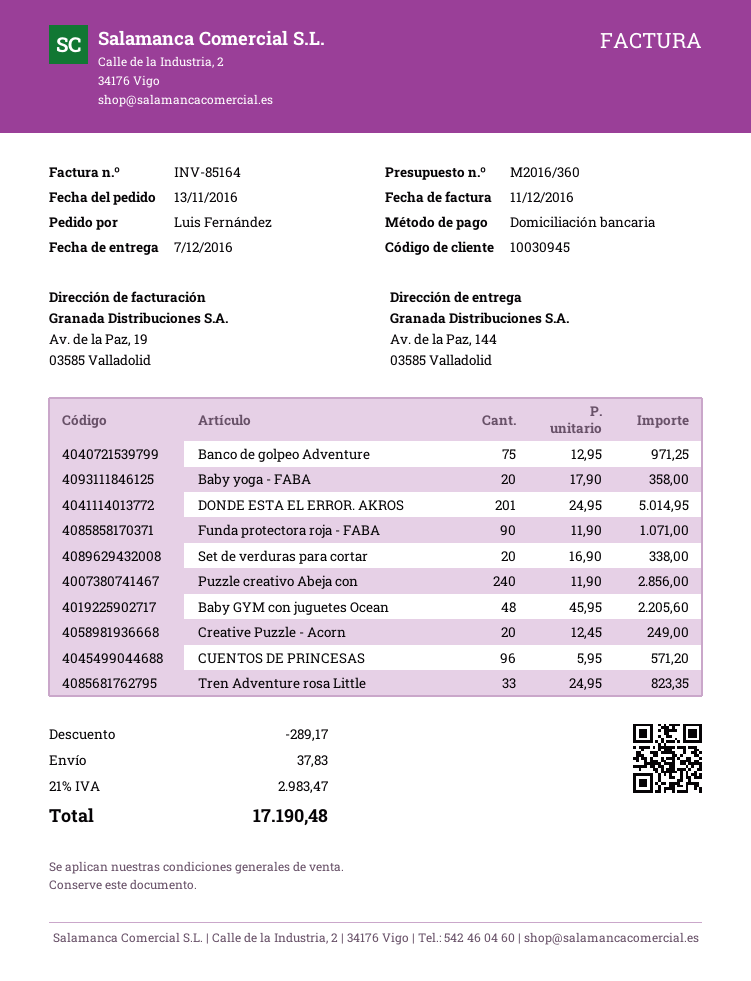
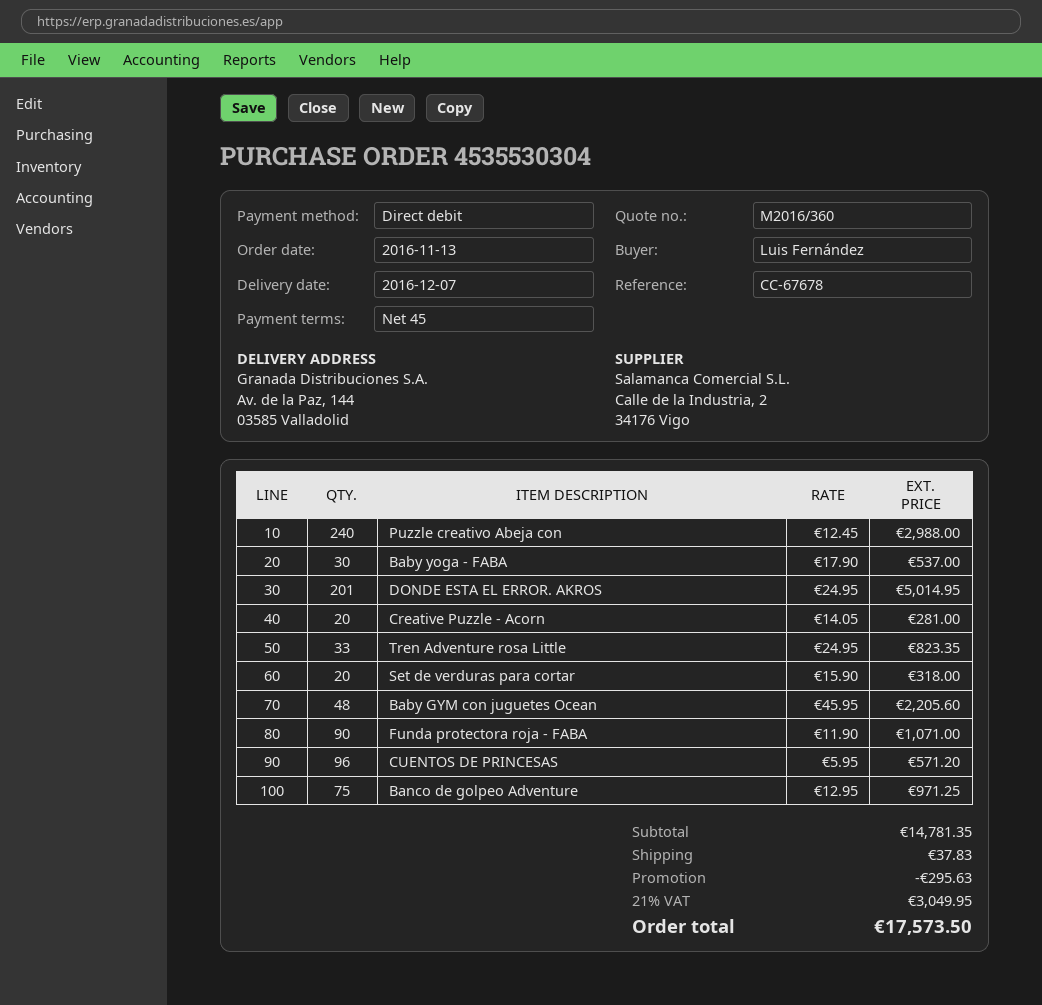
Baby yoga - FABA: 20 x 17.90 = 358.00 -> 30 x 17.90 = 537.00
Set de verduras para cortar: 20 x 16.90 = 338.00 -> 20 x 15.90 = 318.00
Puzzle creativo Abeja con: 240 x 11.90 = 2856.00 -> 240 x 12.45 = 2988.00
Creative Puzzle - Acorn: 20 x 12.45 = 249.00 -> 20 x 14.05 = 281.00
discount: 289.17 -> 295.63
tax: 21% = 2983.47 -> 21% = 3049.95
total: 17190.48 -> 17573.50

